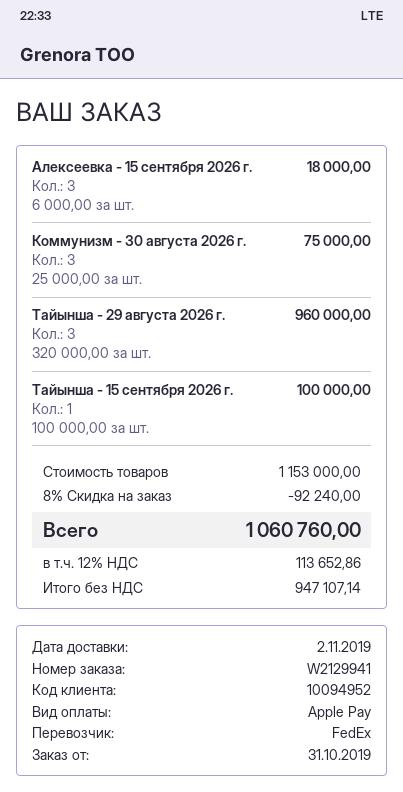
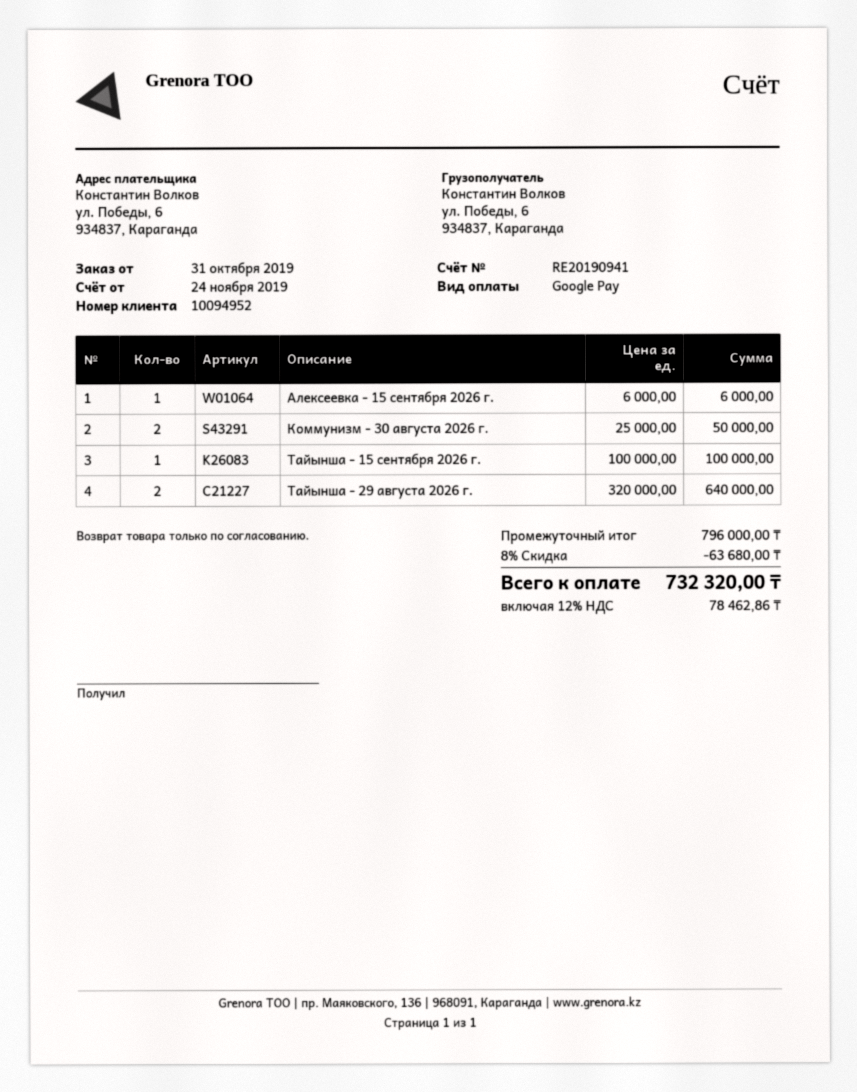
payment method: Apple Pay -> Google Pay
Алексеевка - 15 сентября 2026 г.: 3 x 6000.00 = 18000.00 -> 1 x 6000.00 = 6000.00
Коммунизм - 30 августа 2026 г.: 3 x 25000.00 = 75000.00 -> 2 x 25000.00 = 50000.00
Тайынша - 29 августа 2026 г.: 3 x 320000.00 = 960000.00 -> 2 x 320000.00 = 640000.00
subtotal: 1153000.00 -> 796000.00
discount: 8% = 92240.00 -> 8% = 63680.00
tax: 12% = 113652.86 -> 12% = 78462.86
total: 1060760.00 -> 732320.00

